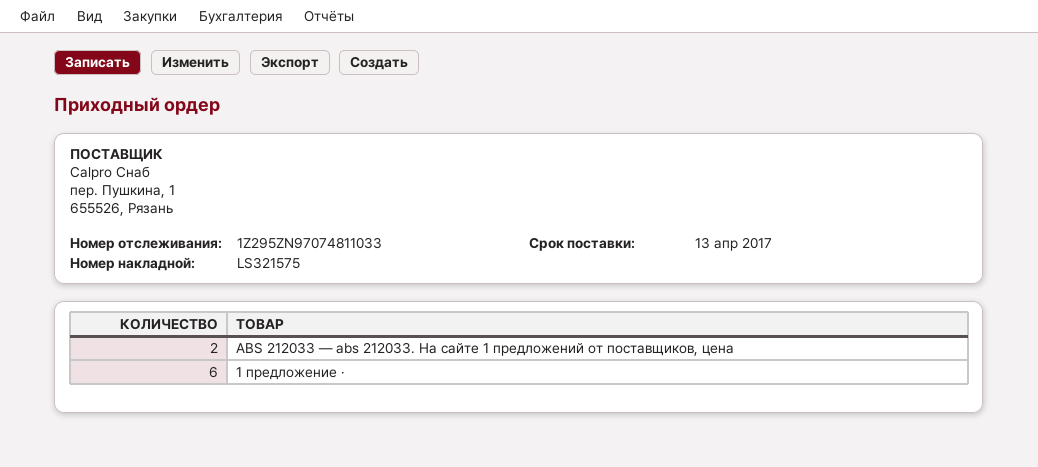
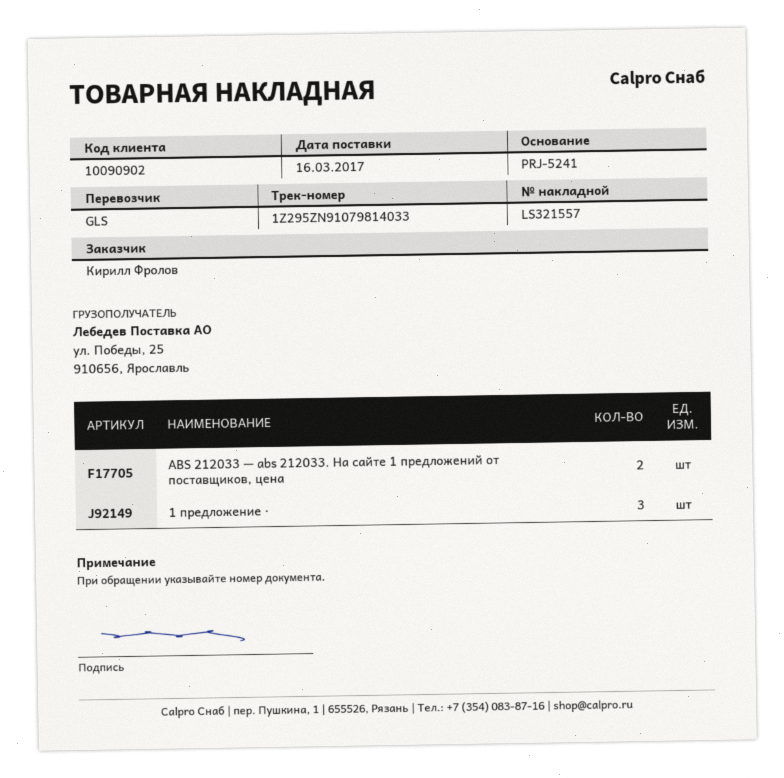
delivery note number: LS321575 -> LS321557
delivery date: 2017-04-13 -> 2017-03-16
tracking number: 1Z295ZN97074811033 -> 1Z295ZN91079814033
1 предложение ·: 6 -> 3

